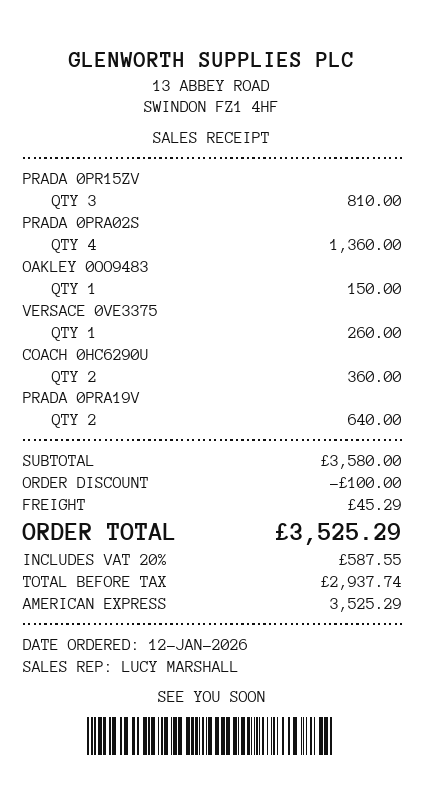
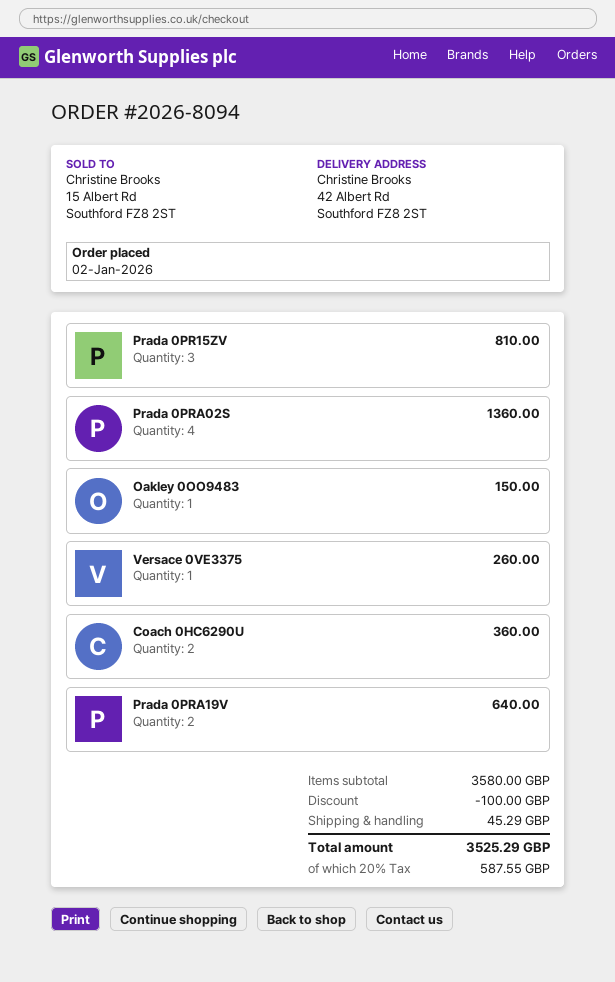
order date: 2026-01-12 -> 2026-01-02

